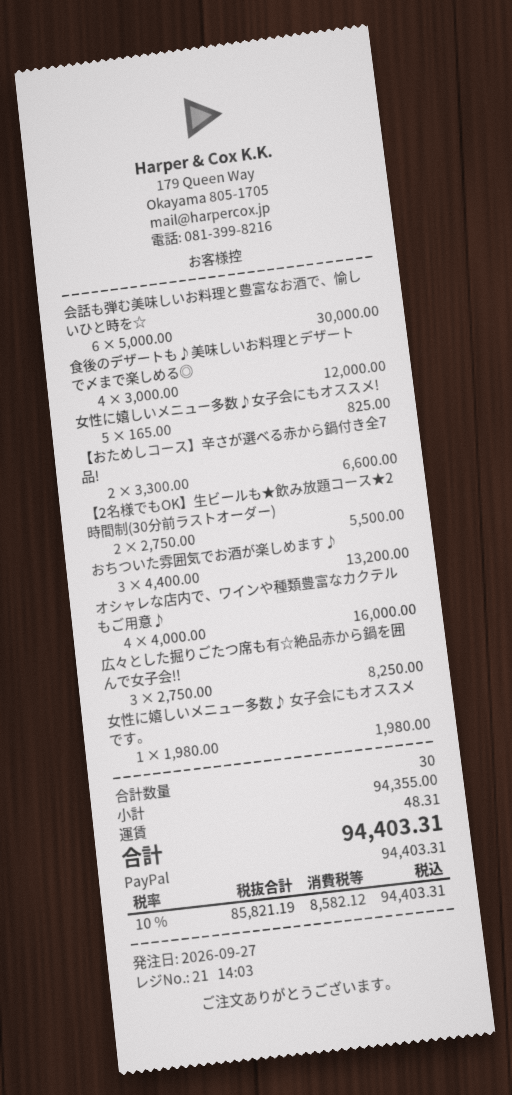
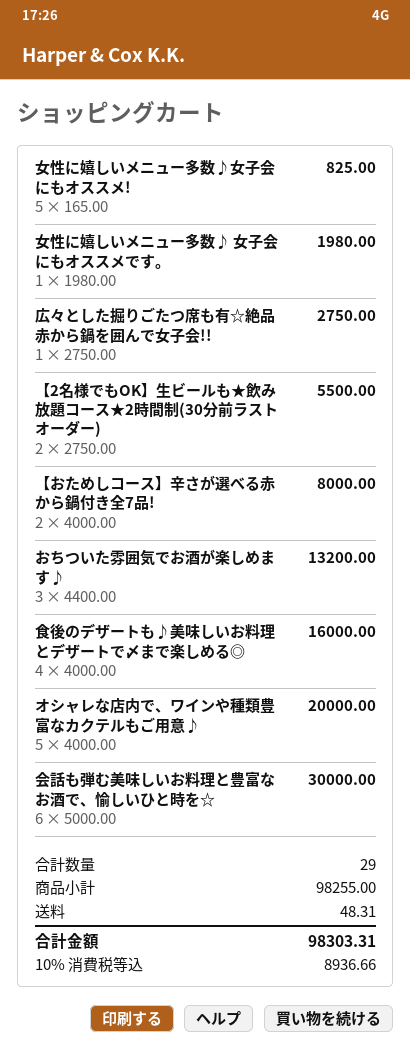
食後のデザートも♪美味しいお料理とデザートで〆まで楽しめる◎: 4 x 3000.00 = 12000.00 -> 4 x 4000.00 = 16000.00
【おためしコース】辛さが選べる赤から鍋付き全7品!: 2 x 3300.00 = 6600.00 -> 2 x 4000.00 = 8000.00
オシャレな店内で、ワインや種類豊富なカクテルもご用意♪: 4 x 4000.00 = 16000.00 -> 5 x 4000.00 = 20000.00
広々とした掘りごたつ席も有☆絶品赤から鍋を囲んで女子会!!: 3 x 2750.00 = 8250.00 -> 1 x 2750.00 = 2750.00
total quantity: 30 -> 29
subtotal: 94355.00 -> 98255.00
tax: 10% = 8582.12 -> 10% = 8936.66
total: 94403.31 -> 98303.31

